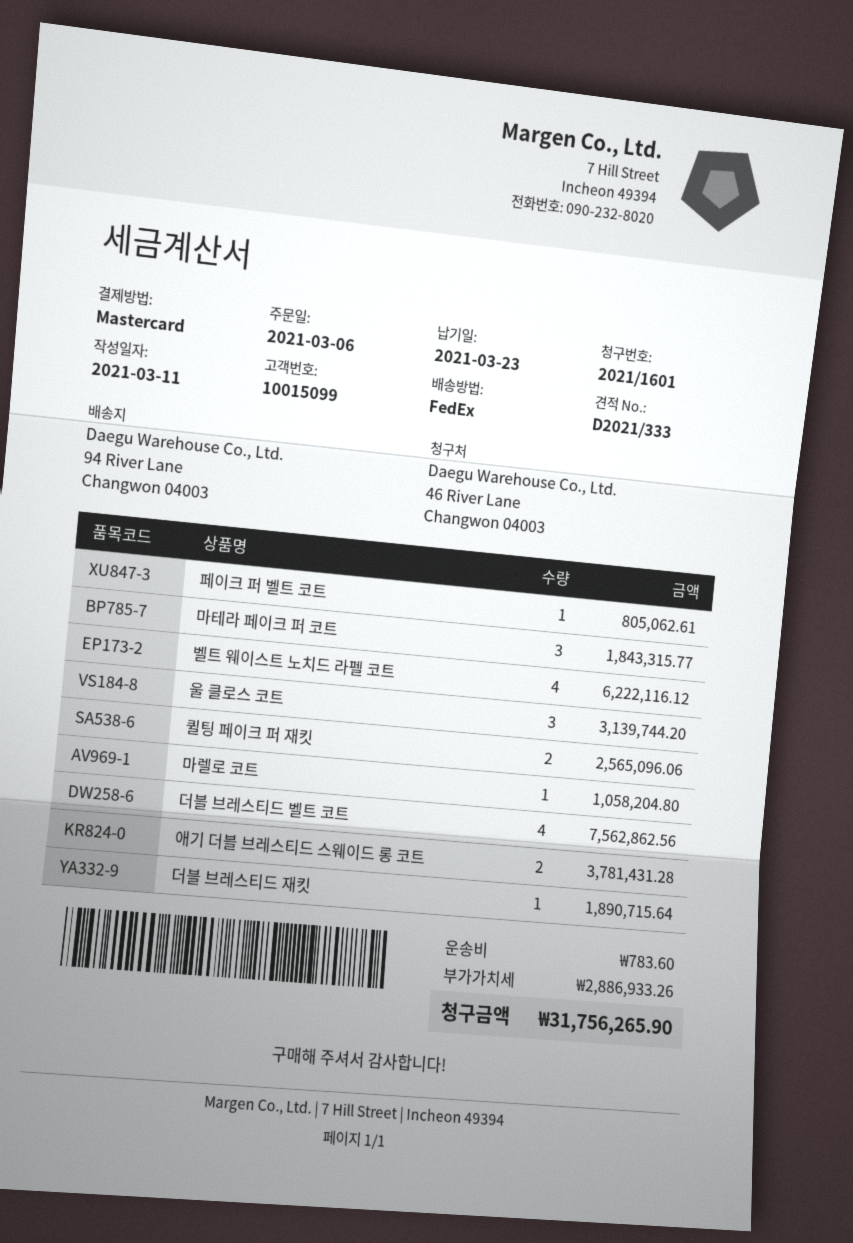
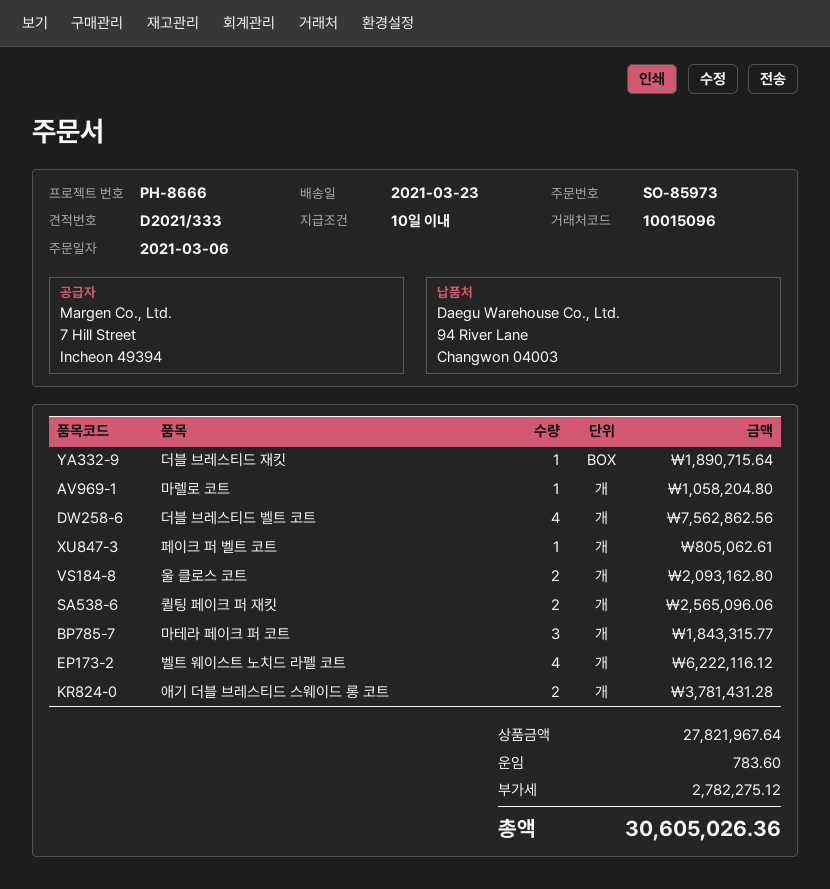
customer number: 10015099 -> 10015096
울 클로스 코트: 3 for 3139744.20 -> 2 for 2093162.80
tax: 2886933.26 -> 2782275.12
total: 31756265.90 -> 30605026.36

